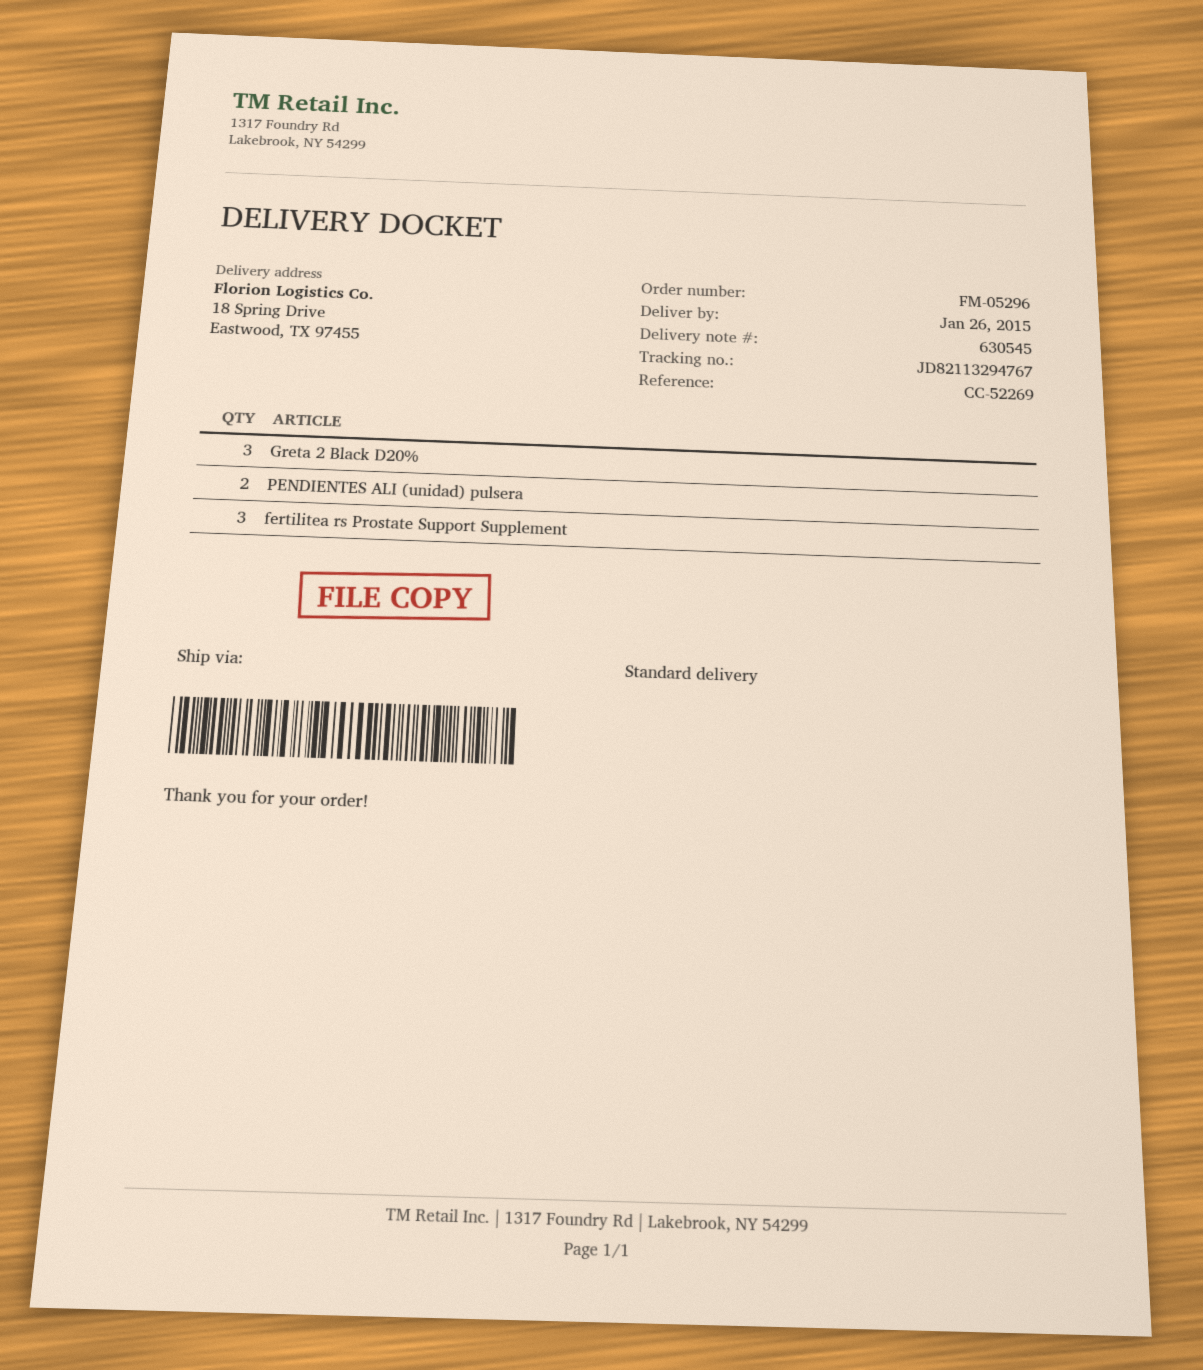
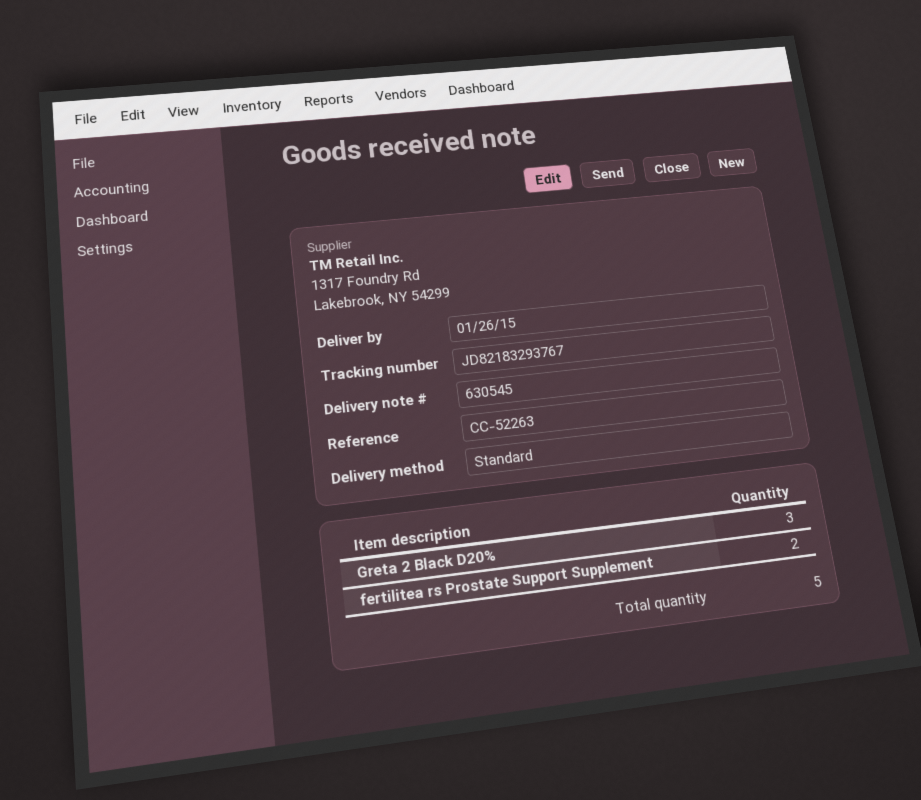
reference: CC-52269 -> CC-52263
tracking number: JD82113294767 -> JD82183293767
PENDIENTES ALI (unidad) pulsera: 2 -> none
fertilitea rs Prostate Support Supplement: 3 -> 2

